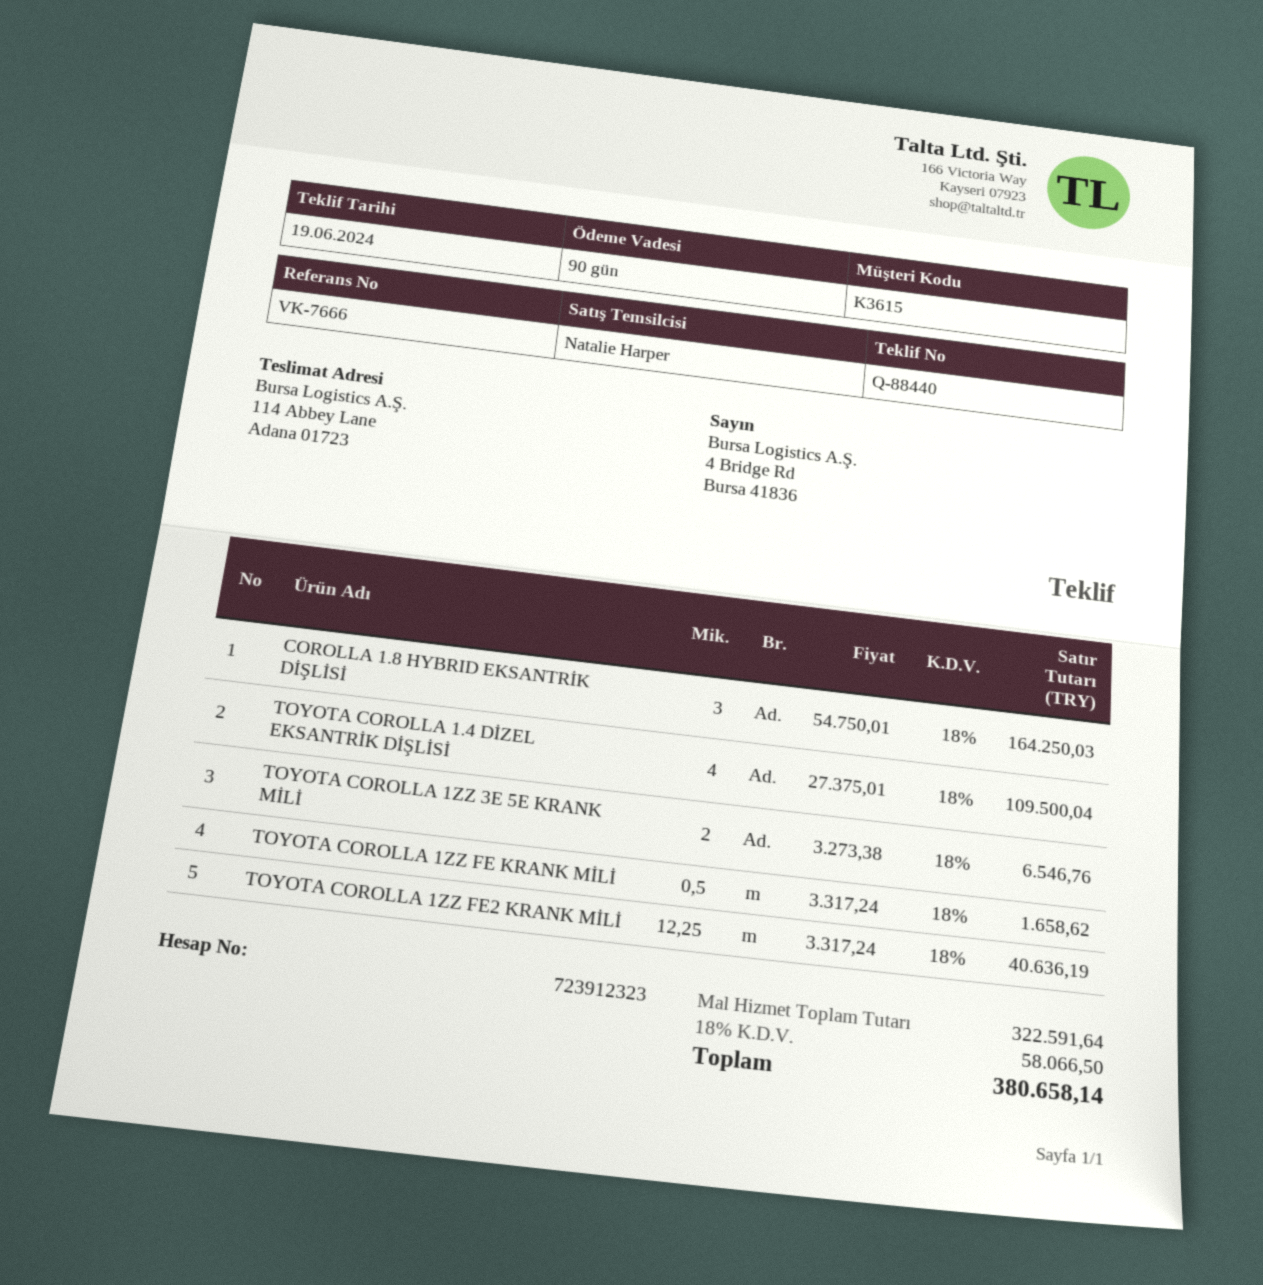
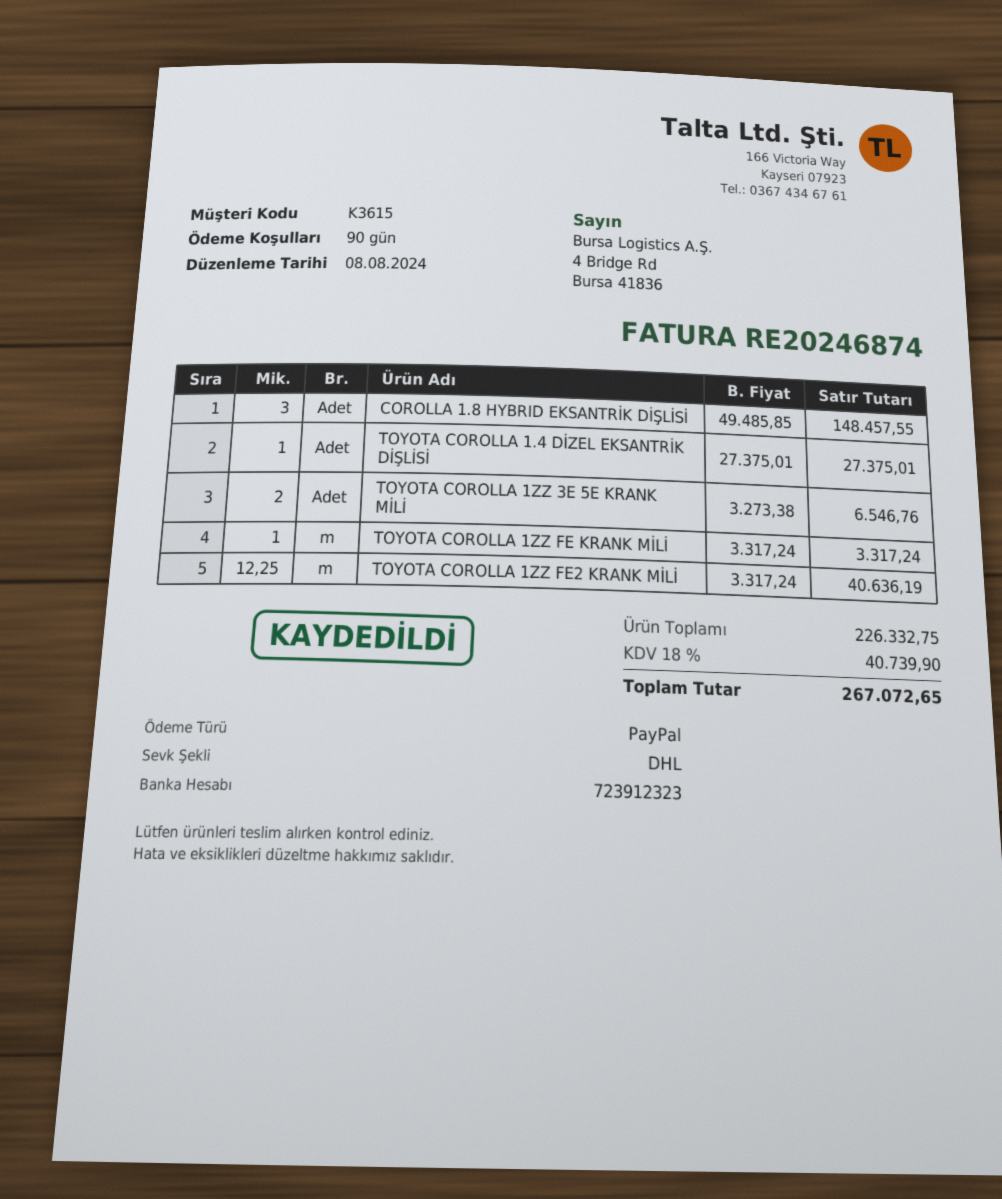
COROLLA 1.8 HYBRID EKSANTRİK DİŞLİSİ: 3 x 54750.01 = 164250.03 -> 3 x 49485.85 = 148457.55
TOYOTA COROLLA 1.4 DİZEL EKSANTRİK DİŞLİSİ: 4 x 27375.01 = 109500.04 -> 1 x 27375.01 = 27375.01
TOYOTA COROLLA 1ZZ FE KRANK MİLİ: 0.5 x 3317.24 = 1658.62 -> 1 x 3317.24 = 3317.24
subtotal: 322591.64 -> 226332.75
tax: 18% = 58066.50 -> 18% = 40739.90
total: 380658.14 -> 267072.65

